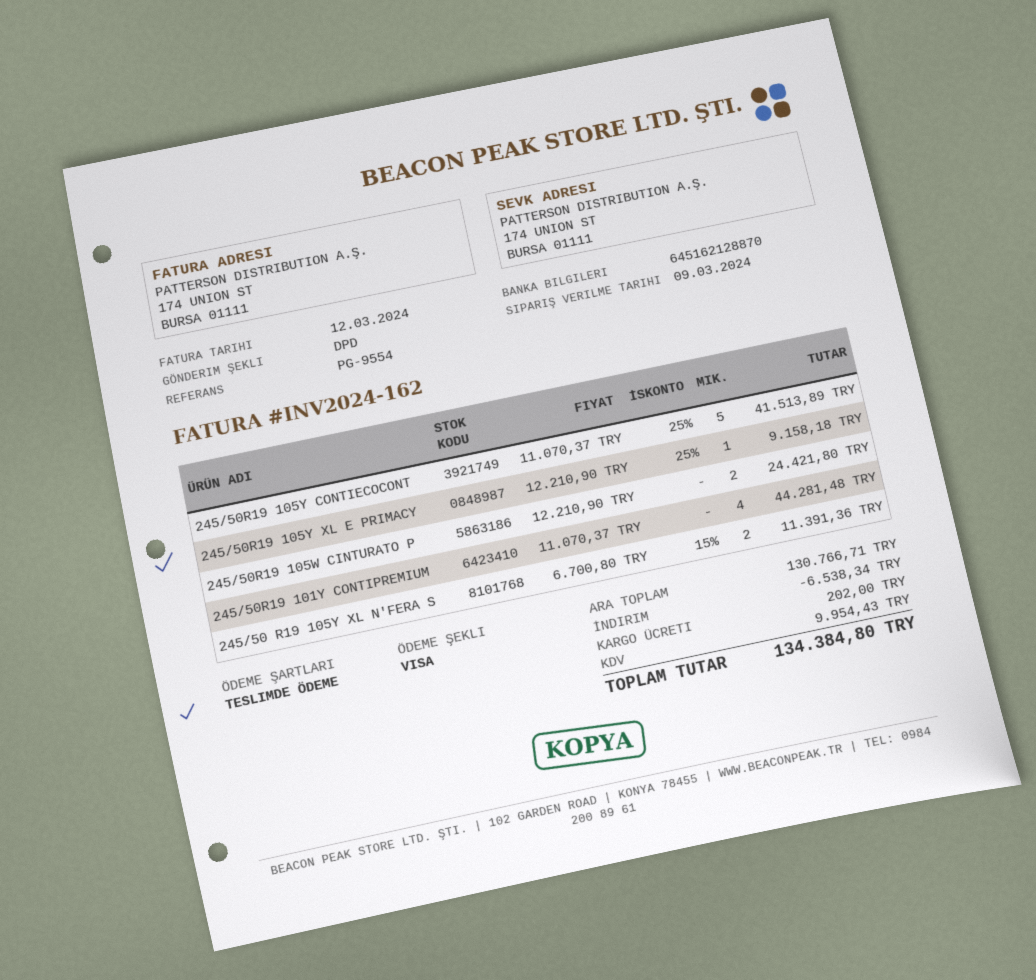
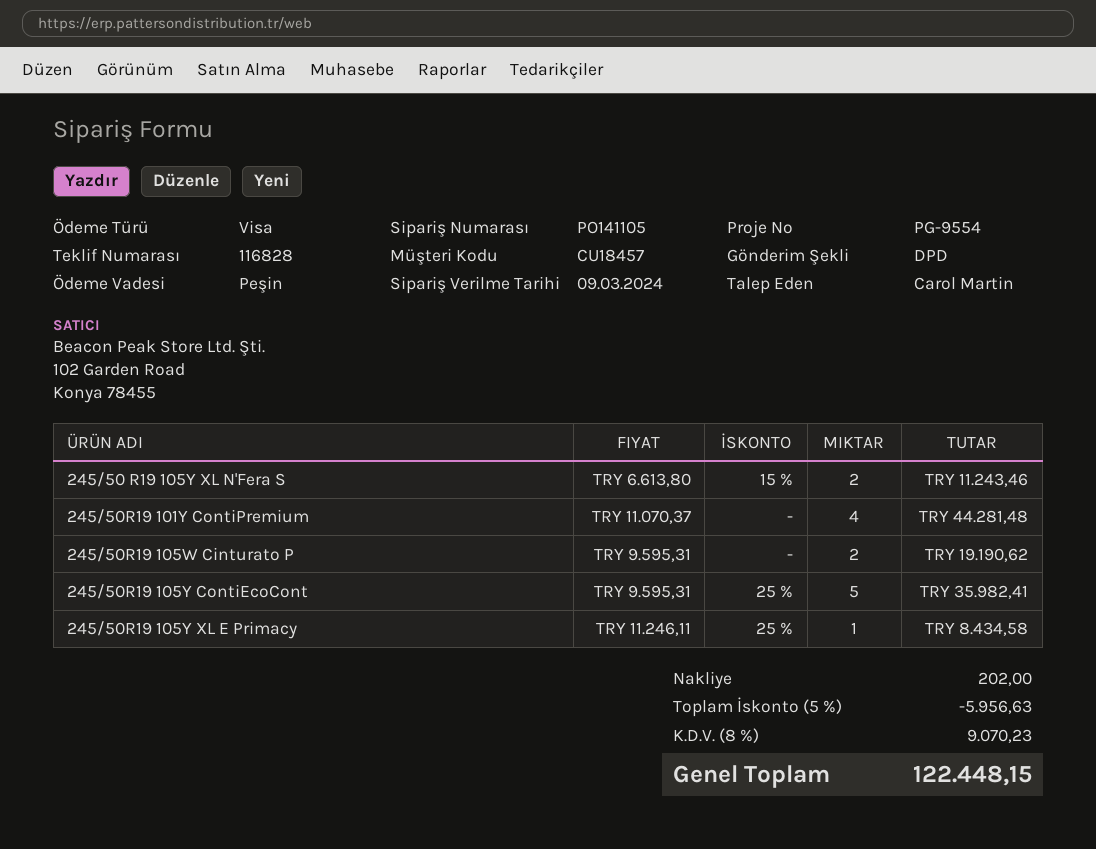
245/50R19 105Y CONTIECOCONT: 5 x 11070.37 - 25% = 41513.89 -> 5 x 9595.31 - 25% = 35982.41
245/50R19 105Y XL E PRIMACY: 1 x 12210.90 - 25% = 9158.18 -> 1 x 11246.11 - 25% = 8434.58
245/50R19 105W CINTURATO P: 2 x 12210.90 = 24421.80 -> 2 x 9595.31 = 19190.62
245/50 R19 105Y XL N'FERA S: 2 x 6700.80 - 15% = 11391.36 -> 2 x 6613.80 - 15% = 11243.46
discount: 6538.34 -> 5956.63
tax: 9954.43 -> 9070.23
total: 134384.80 -> 122448.15

